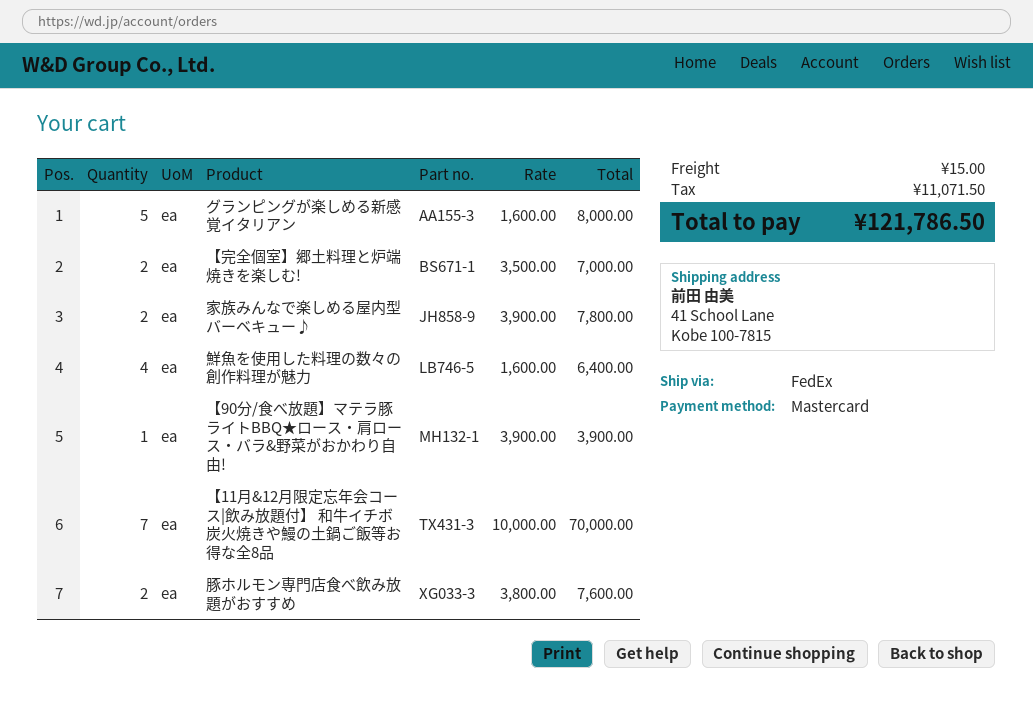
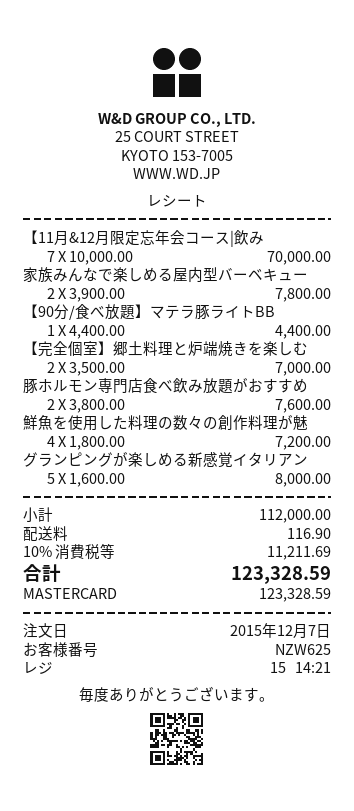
鮮魚を使用した料理の数々の創作料理が魅力: 4 x 1600.00 = 6400.00 -> 4 x 1800.00 = 7200.00
【90分/食べ放題】マテラ豚ライトBBQ★ロース・肩ロース・バラ&野菜がおかわり自由!: 1 x 3900.00 = 3900.00 -> 1 x 4400.00 = 4400.00
shipping: 15.00 -> 116.90
tax: 11071.50 -> 11211.69
total: 121786.50 -> 123328.59

